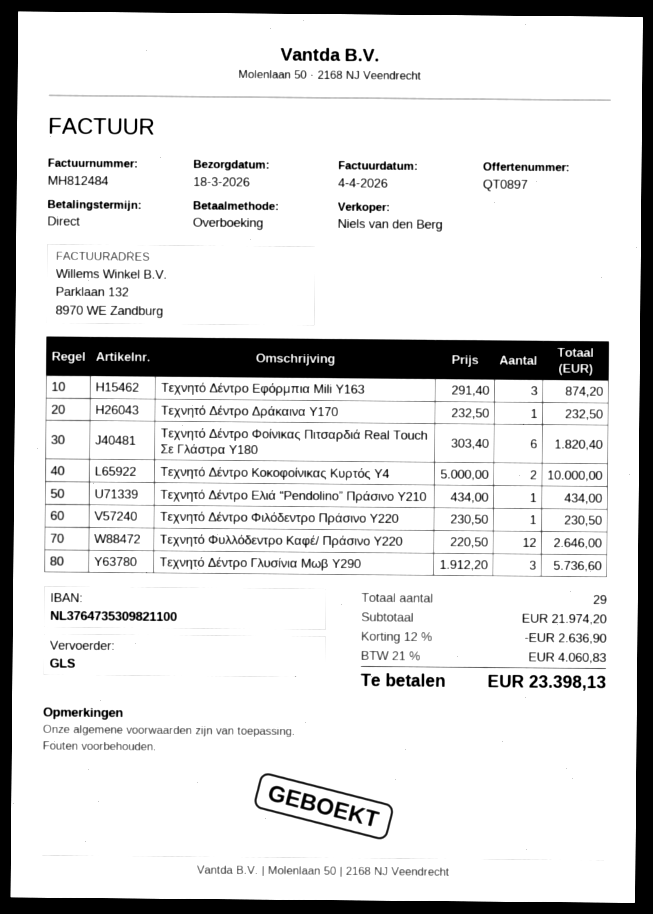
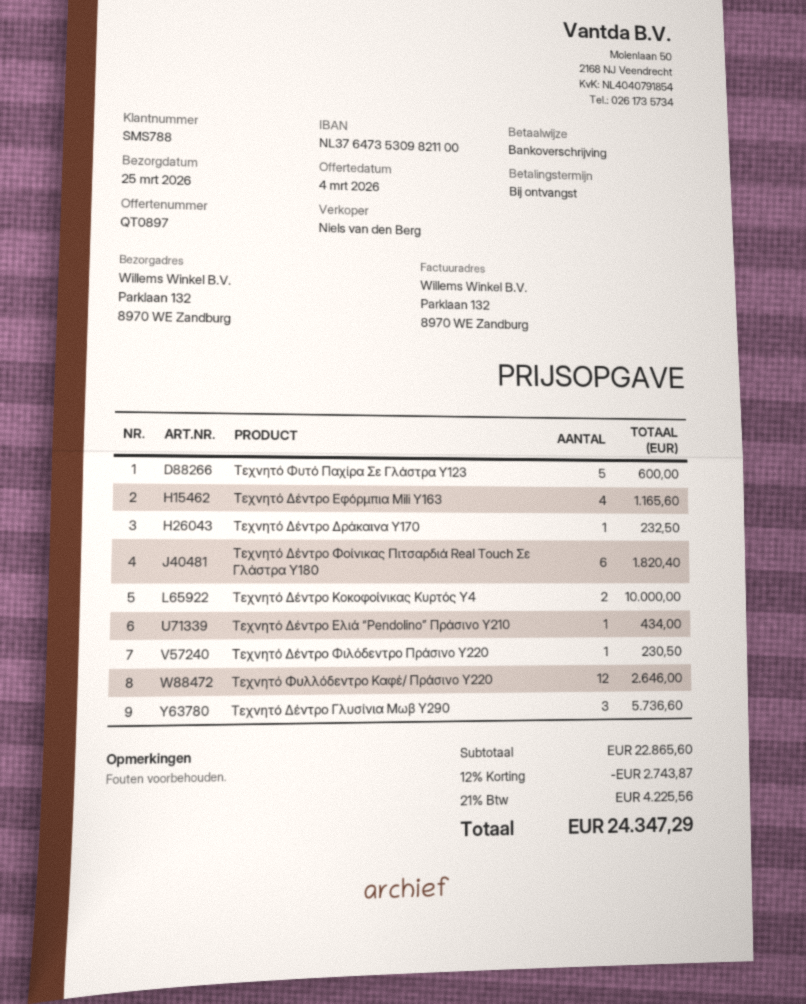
delivery date: 2026-03-18 -> 2026-03-25
Τεχνητό Δέντρο Εφόρμπια Mili Υ163: 3 for 874.20 -> 4 for 1165.60
Τεχνητό Φυτό Παχίρα Σε Γλάστρα Υ123: none -> 5 for 600.00
subtotal: 21974.20 -> 22865.60
discount: 12% = 2636.90 -> 12% = 2743.87
tax: 21% = 4060.83 -> 21% = 4225.56
total: 23398.13 -> 24347.29

